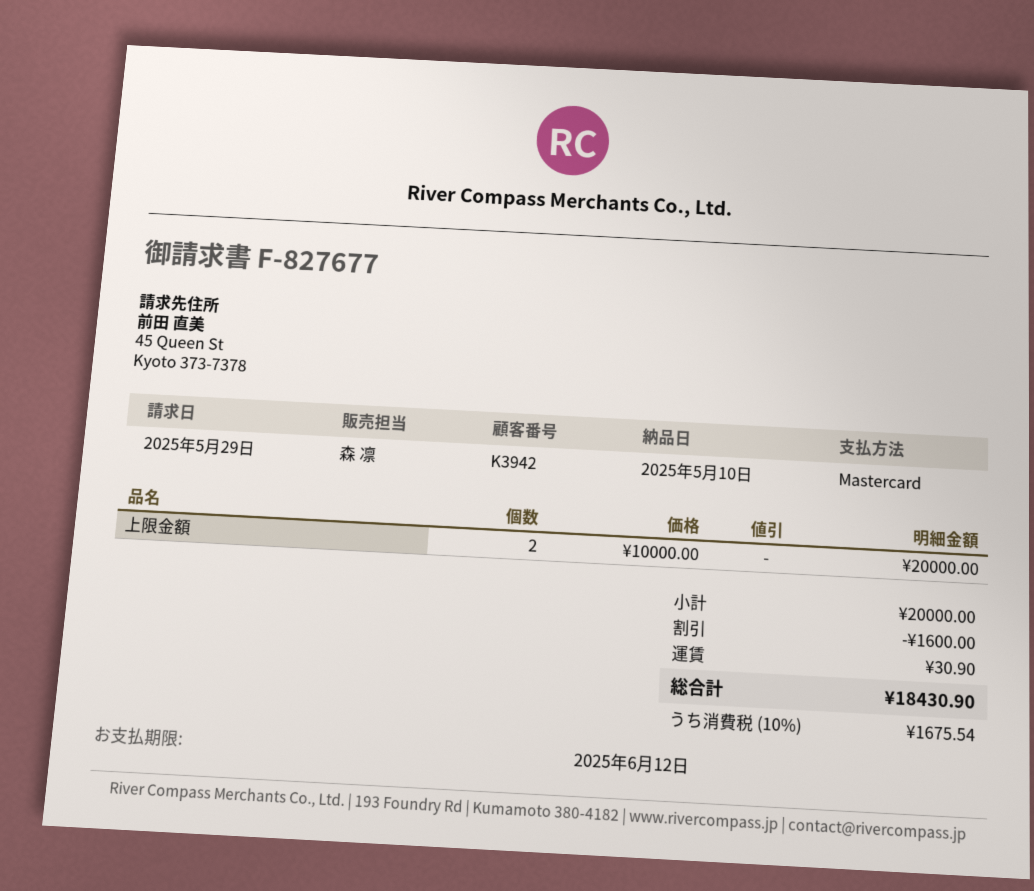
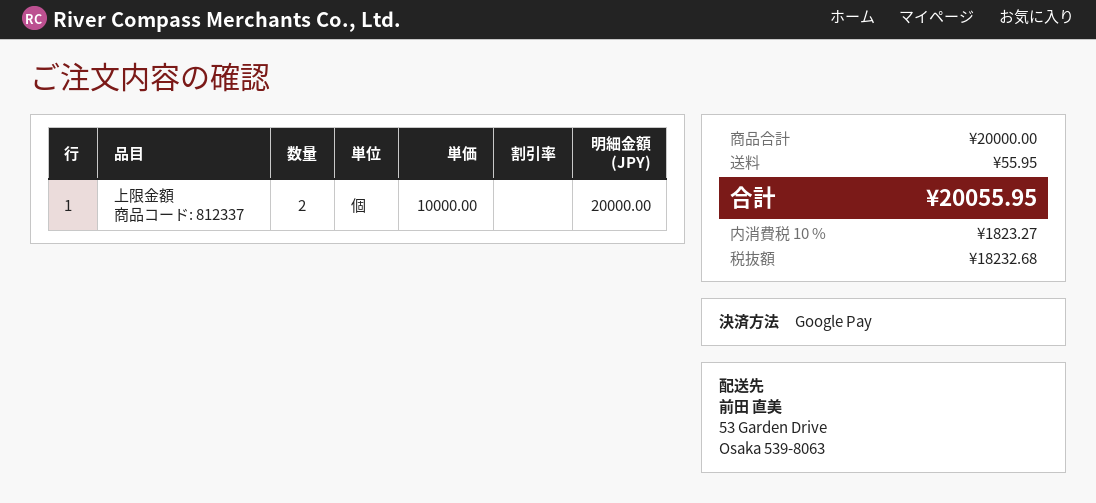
payment method: Mastercard -> Google Pay
discount: 1600.00 -> none
shipping: 30.90 -> 55.95
tax: 10% = 1675.54 -> 10% = 1823.27
total: 18430.90 -> 20055.95

